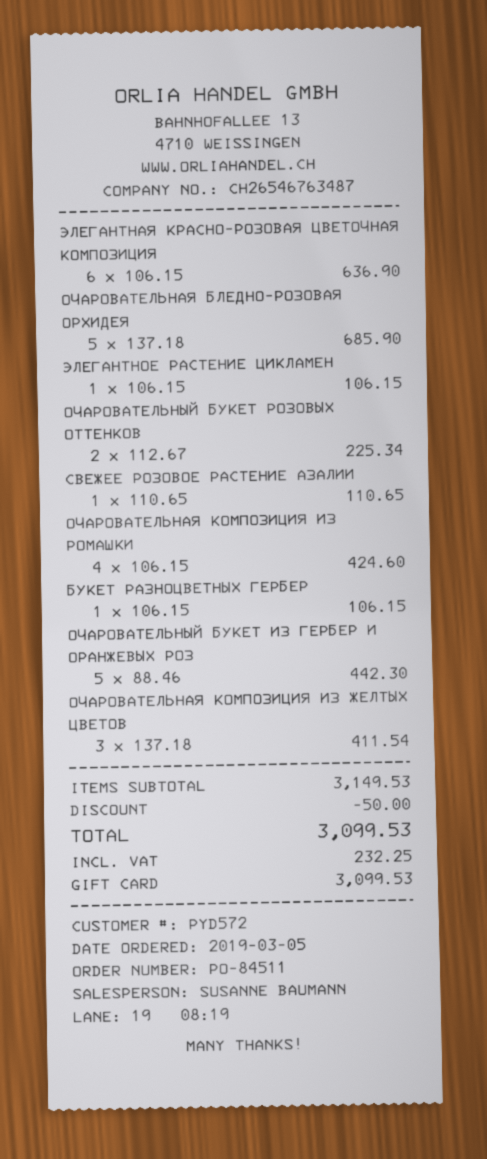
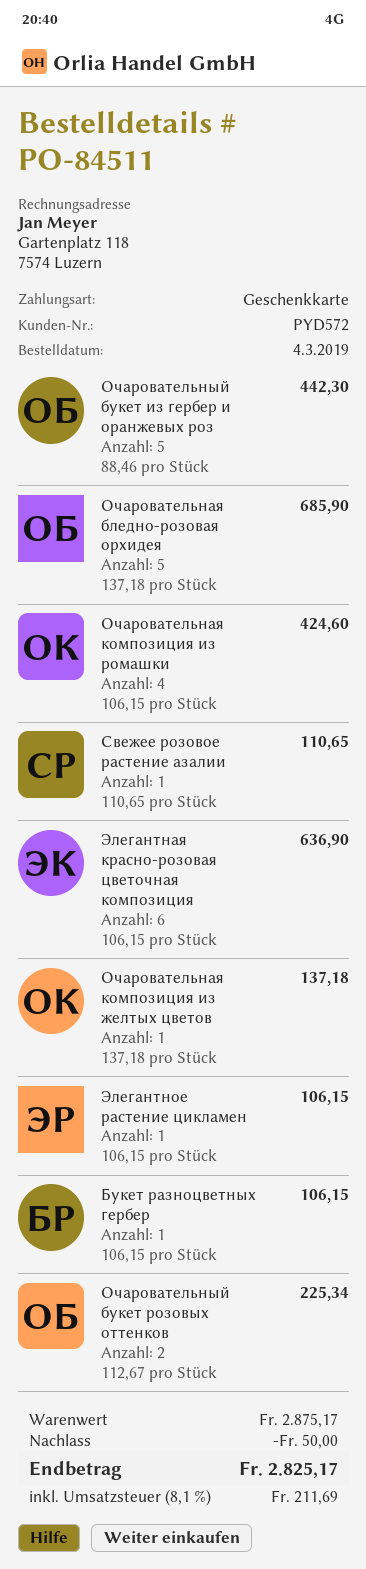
order date: 2019-03-05 -> 2019-03-04
ОЧАРОВАТЕЛЬНАЯ КОМПОЗИЦИЯ ИЗ ЖЕЛТЫХ ЦВЕТОВ: 3 x 137.18 = 411.54 -> 1 x 137.18 = 137.18
subtotal: 3149.53 -> 2875.17
tax: 232.25 -> 211.69
total: 3099.53 -> 2825.17

